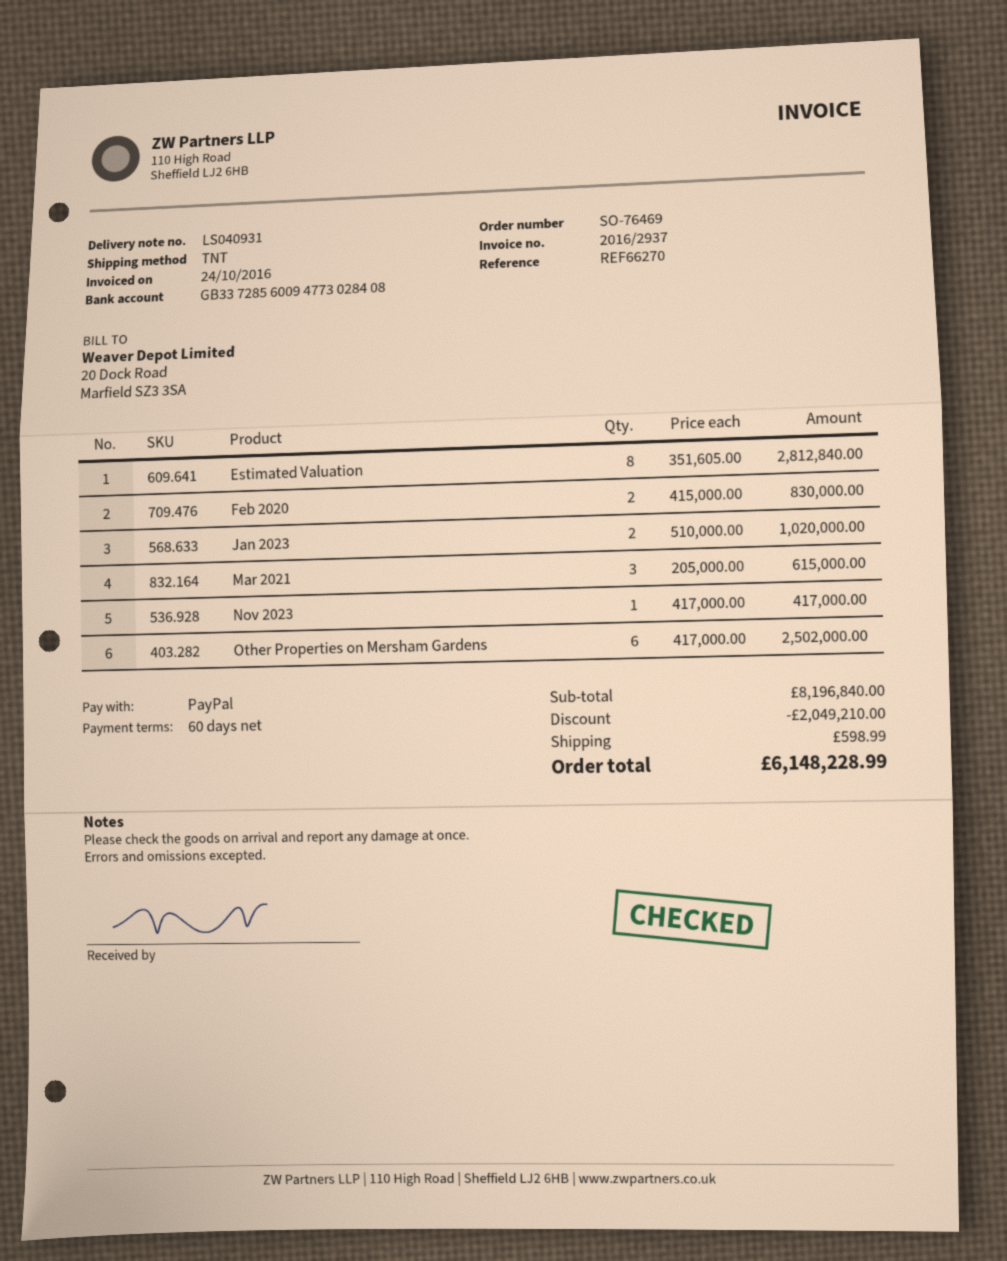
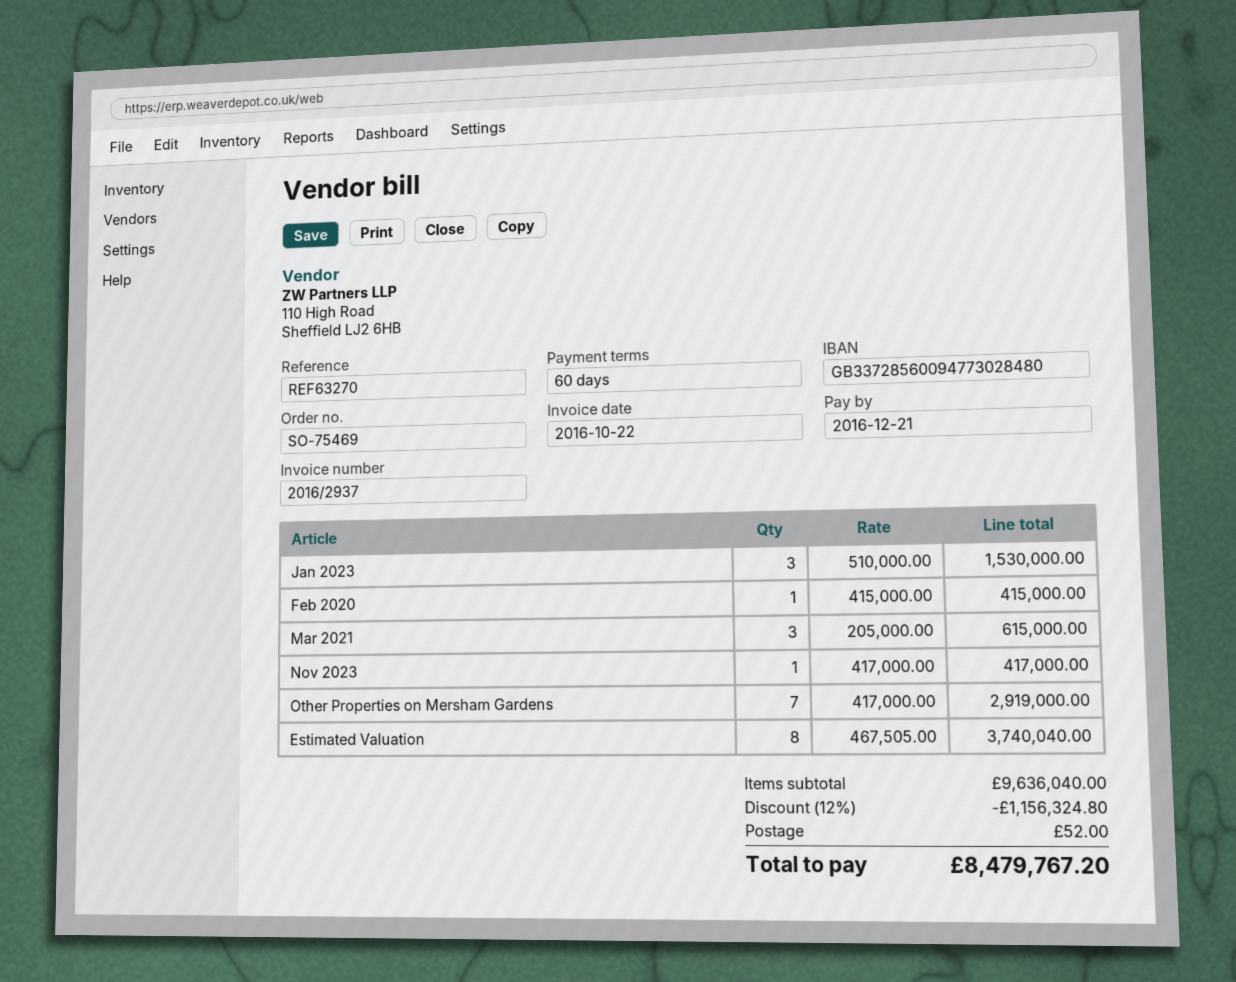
order number: SO-76469 -> SO-75469
invoice date: 2016-10-24 -> 2016-10-22
reference: REF66270 -> REF63270
bank account: GB33728560094773028408 -> GB33728560094773028480
Estimated Valuation: 8 x 351605.00 = 2812840.00 -> 8 x 467505.00 = 3740040.00
Feb 2020: 2 x 415000.00 = 830000.00 -> 1 x 415000.00 = 415000.00
Jan 2023: 2 x 510000.00 = 1020000.00 -> 3 x 510000.00 = 1530000.00
Other Properties on Mersham Gardens: 6 x 417000.00 = 2502000.00 -> 7 x 417000.00 = 2919000.00
subtotal: 8196840.00 -> 9636040.00
discount: 2049210.00 -> 1156324.80
shipping: 598.99 -> 52.00
total: 6148228.99 -> 8479767.20

